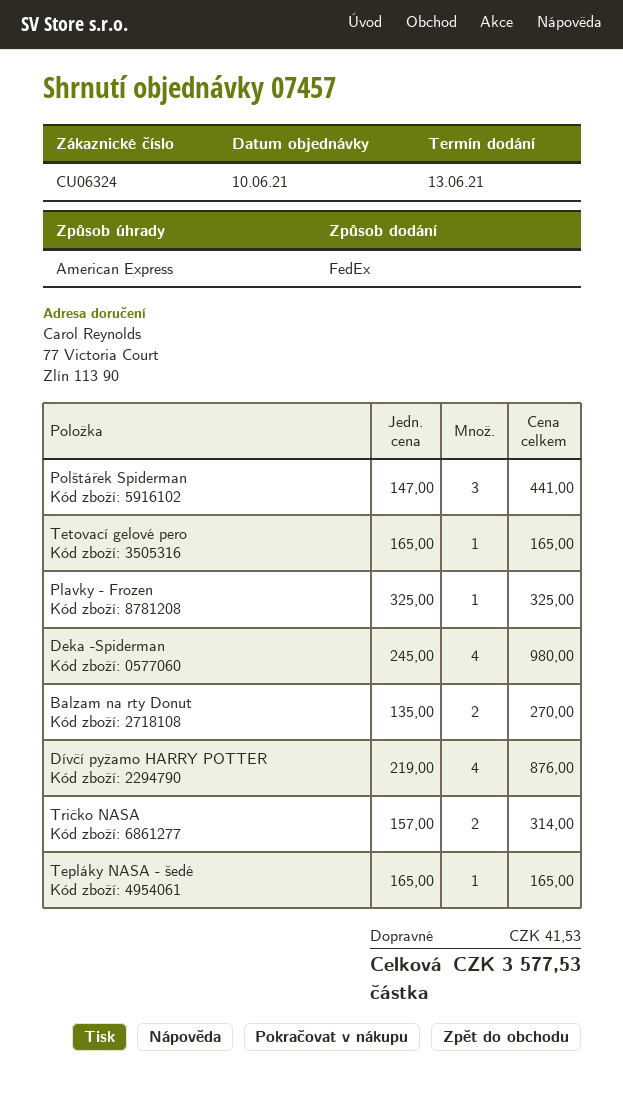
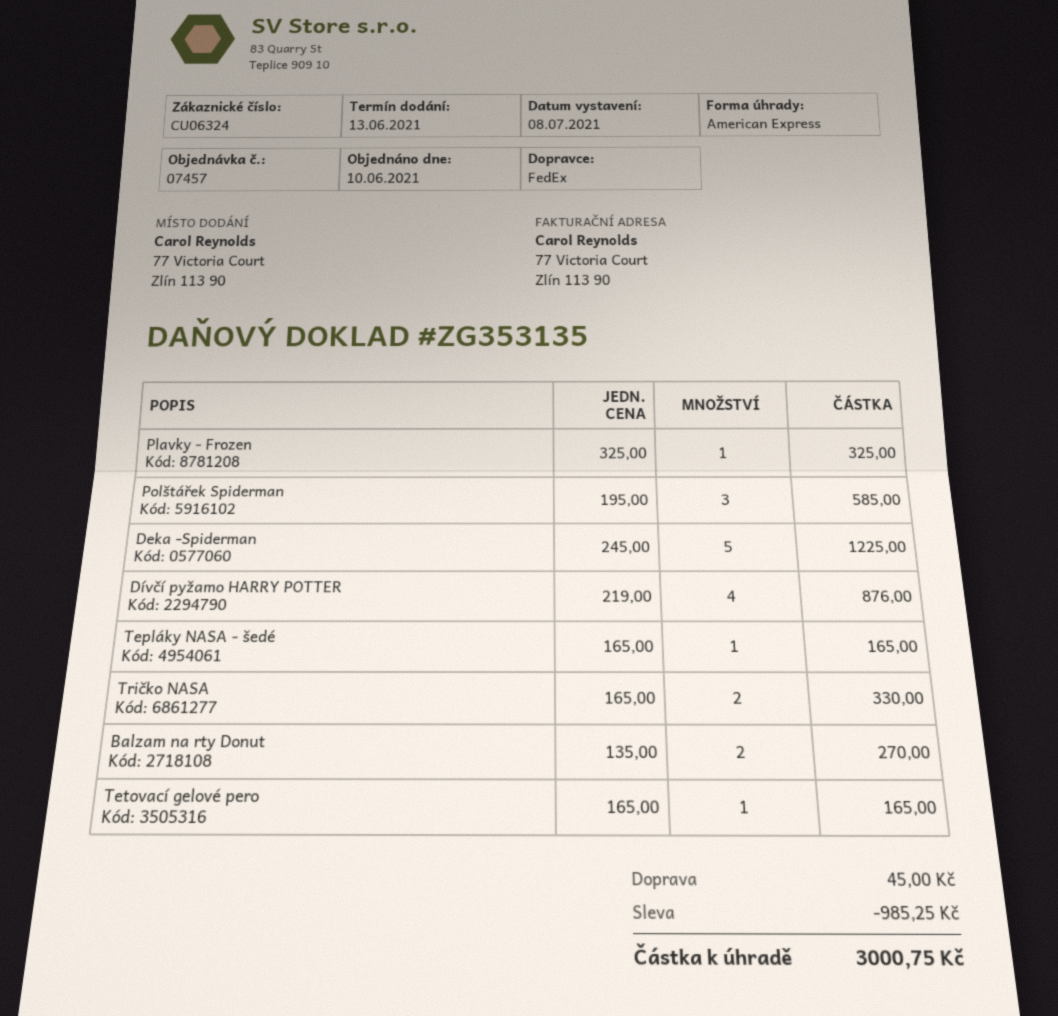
Polštářek Spiderman: 3 x 147.00 = 441.00 -> 3 x 195.00 = 585.00
Deka -Spiderman: 4 x 245.00 = 980.00 -> 5 x 245.00 = 1225.00
Tričko NASA: 2 x 157.00 = 314.00 -> 2 x 165.00 = 330.00
discount: none -> 985.25
shipping: 41.53 -> 45.00
total: 3577.53 -> 3000.75

